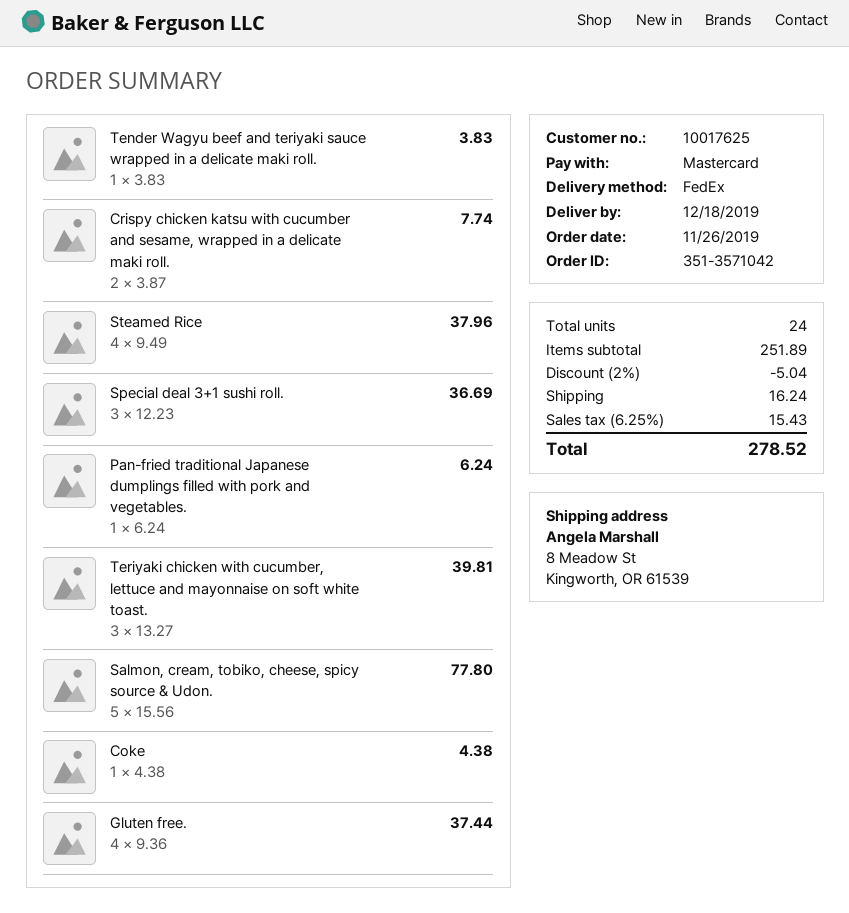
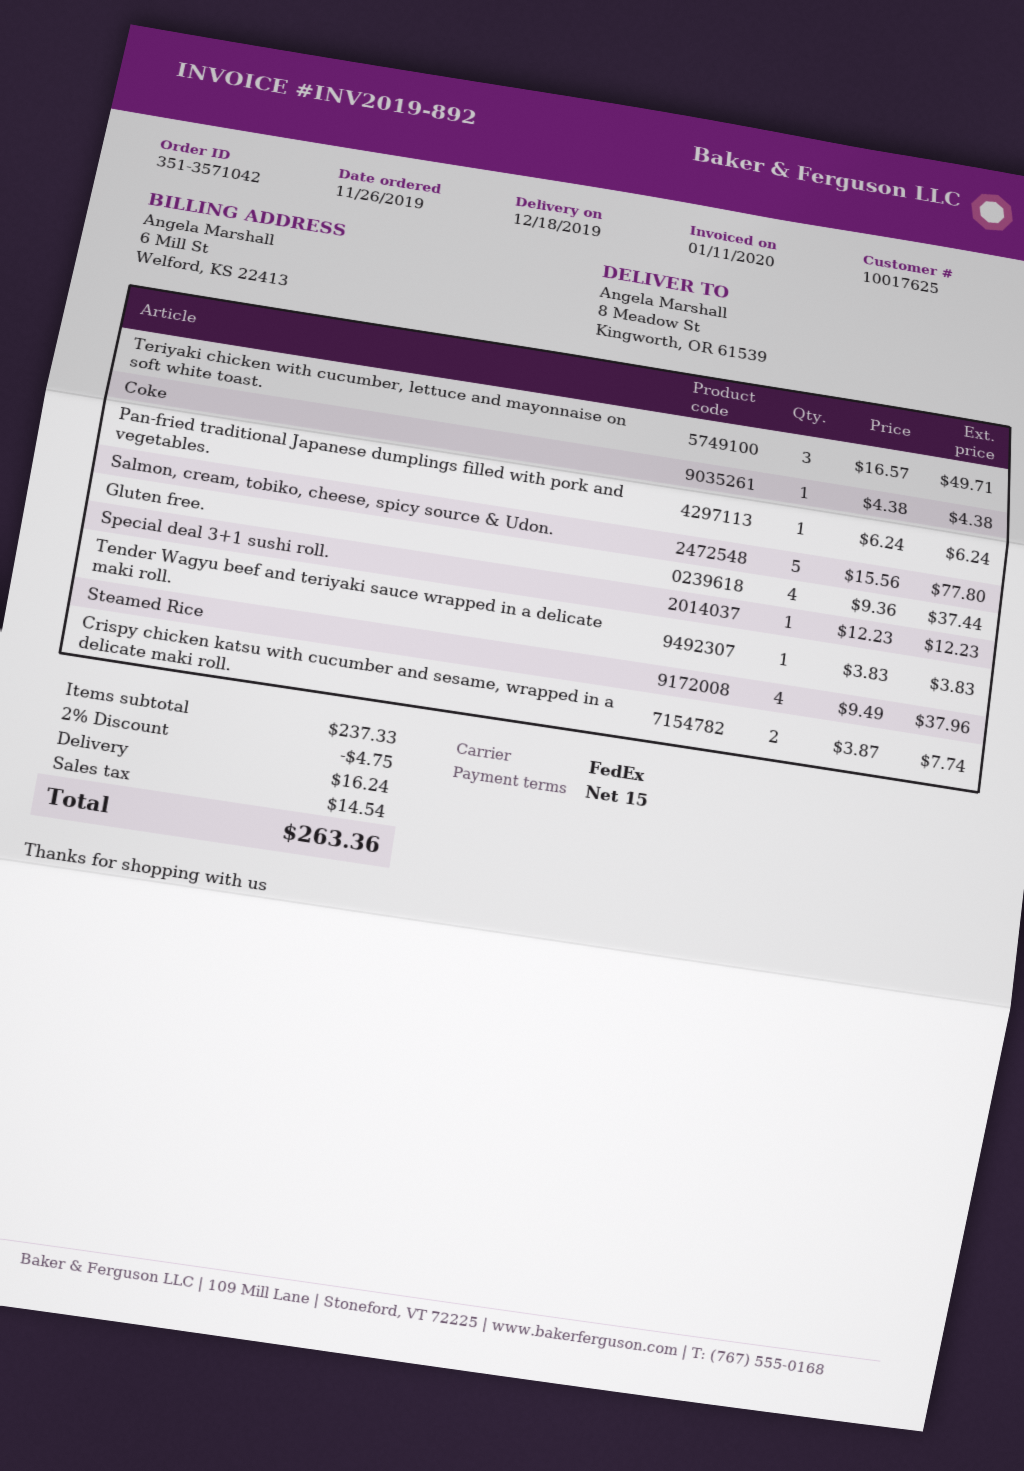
Special deal 3+1 sushi roll.: 3 x 12.23 = 36.69 -> 1 x 12.23 = 12.23
Teriyaki chicken with cucumber, lettuce and mayonnaise on soft white toast.: 3 x 13.27 = 39.81 -> 3 x 16.57 = 49.71
subtotal: 251.89 -> 237.33
discount: 2% = 5.04 -> 2% = 4.75
tax: 15.43 -> 14.54
total: 278.52 -> 263.36

